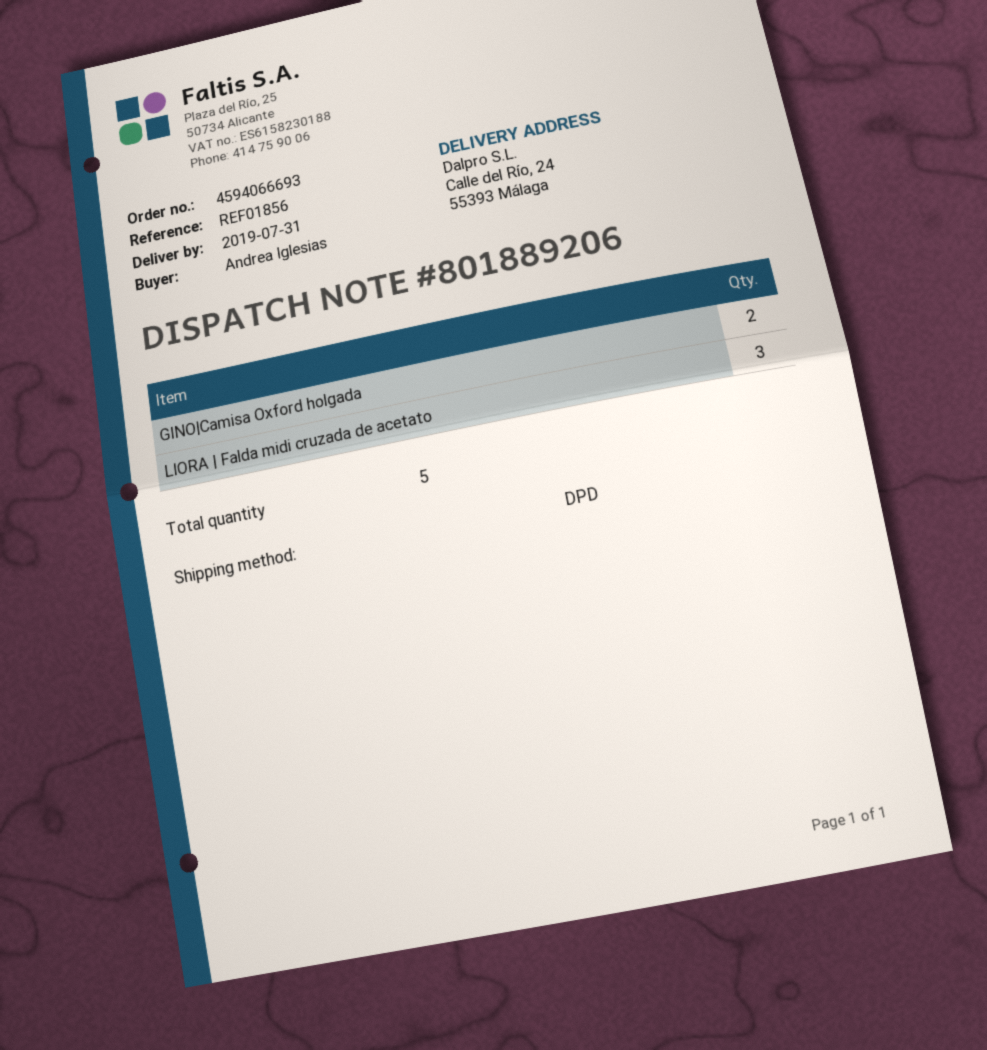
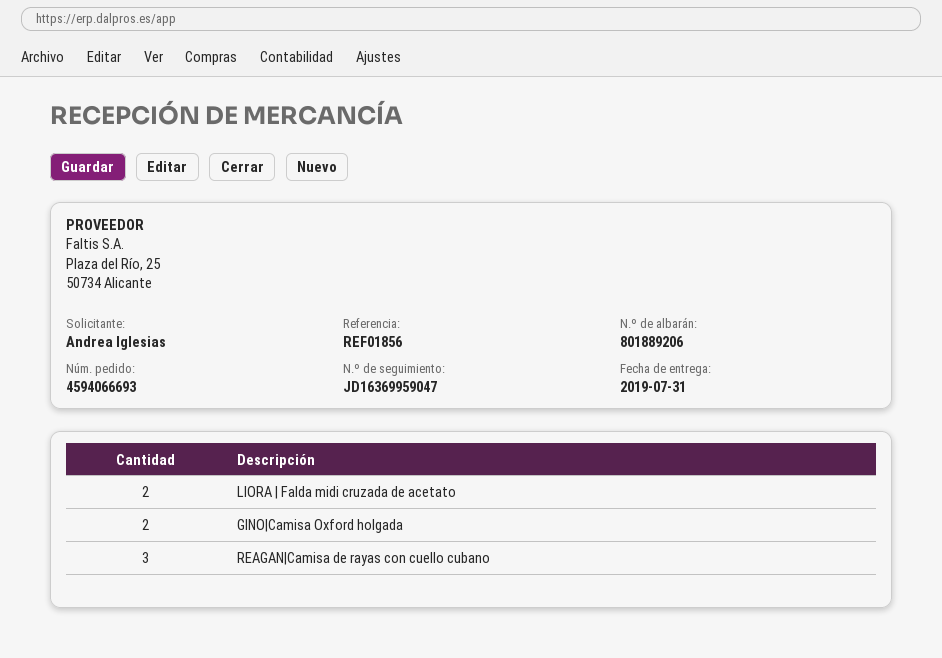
LIORA | Falda midi cruzada de acetato: 3 -> 2
REAGAN|Camisa de rayas con cuello cubano: none -> 3

